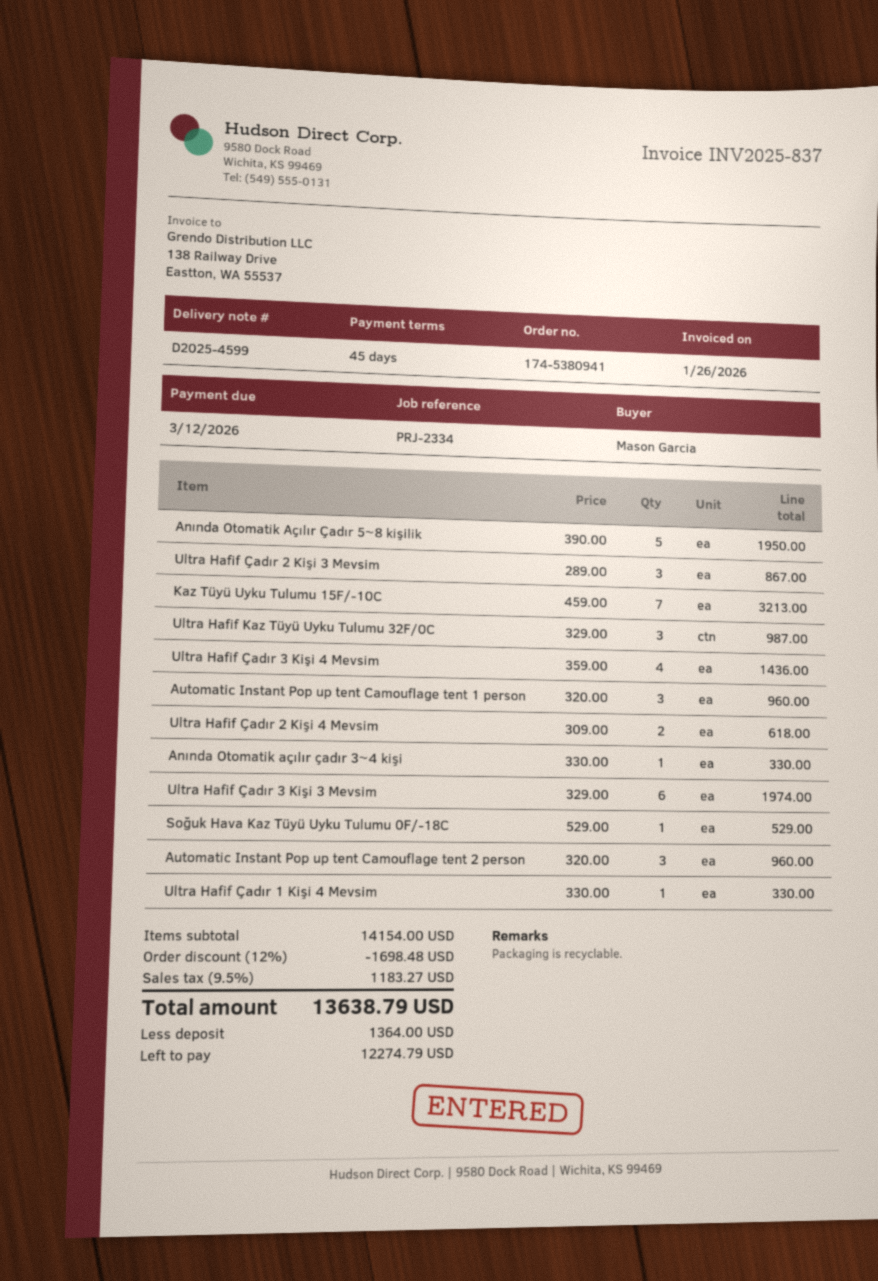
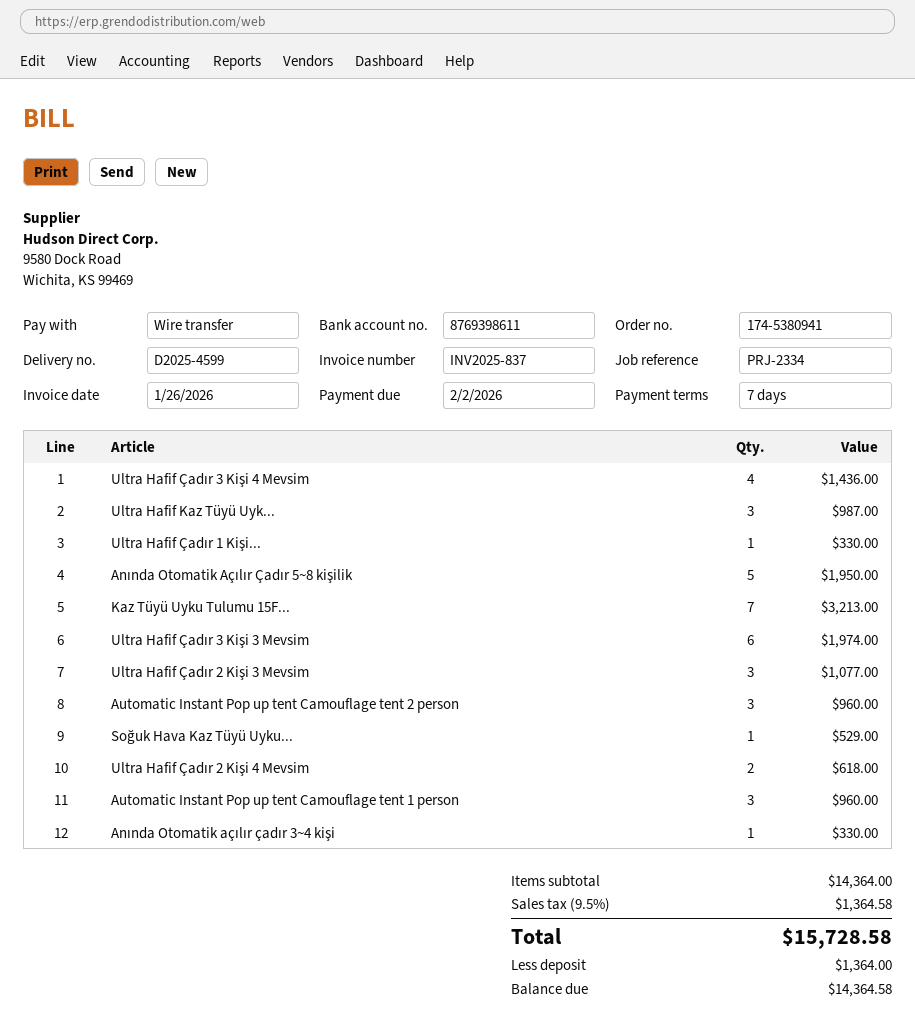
payment terms: 45 days -> 7 days
due date: 2026-03-12 -> 2026-02-02
Ultra Hafif Çadır 2 Kişi 3 Mevsim: 3 for 867.00 -> 3 for 1077.00
subtotal: 14154.00 -> 14364.00
discount: 12% = 1698.48 -> none
tax: 9.5% = 1183.27 -> 9.5% = 1364.58
total: 13638.79 -> 15728.58
balance: 12274.79 -> 14364.58

